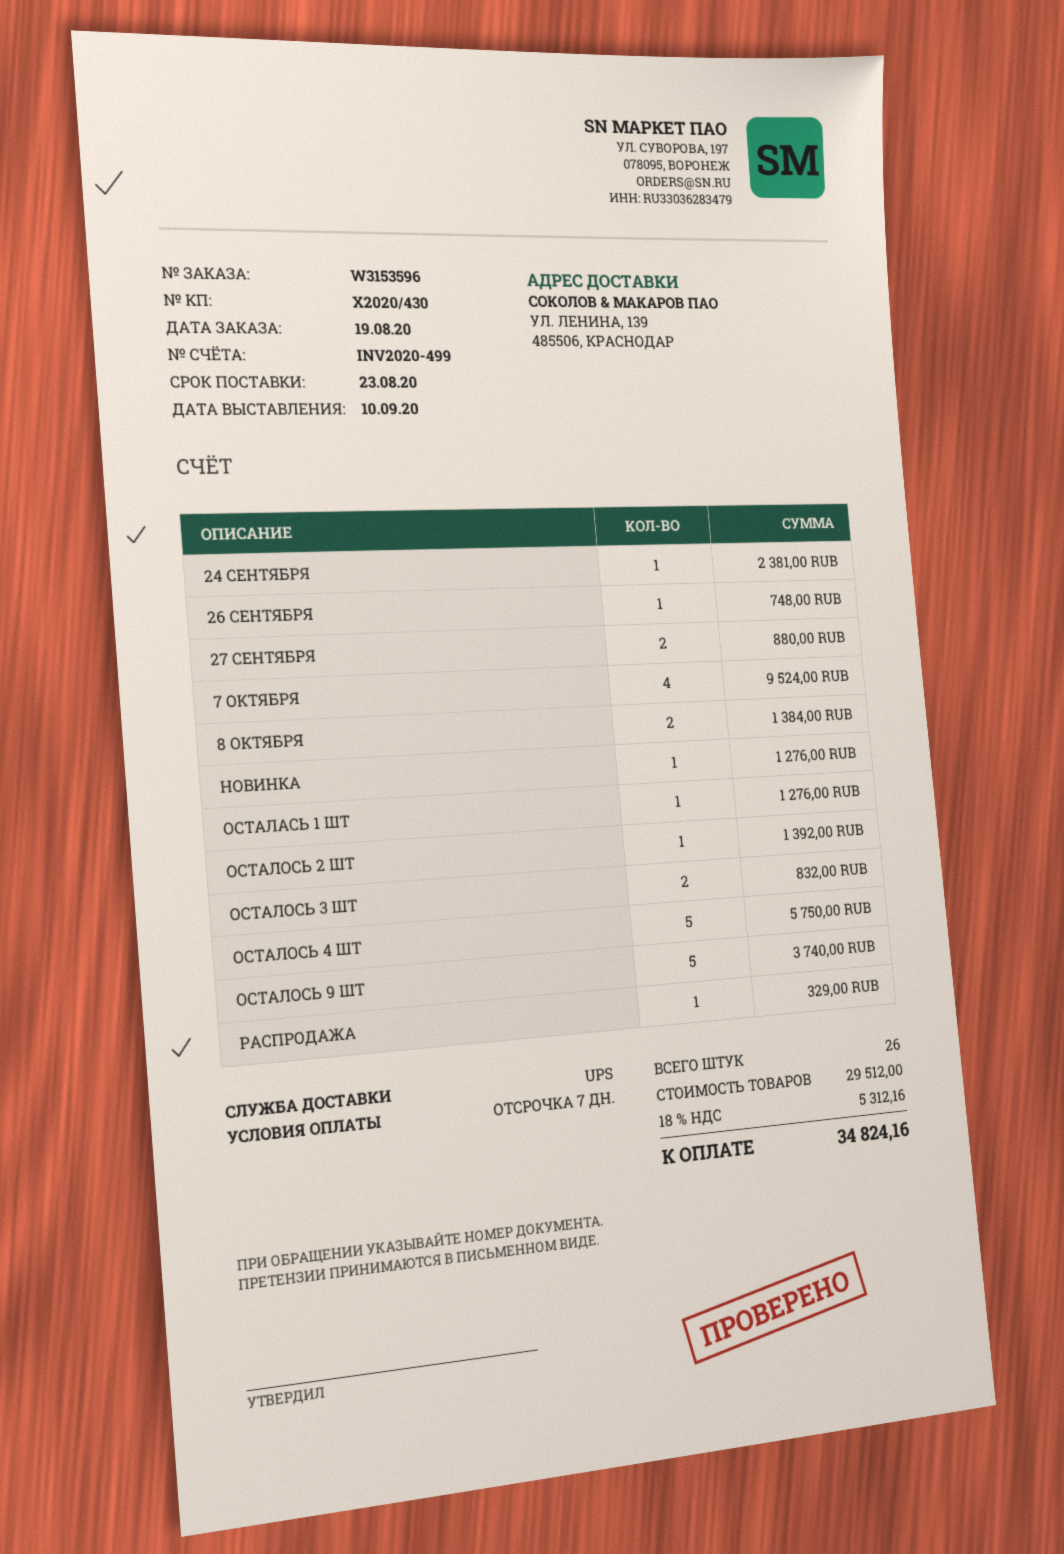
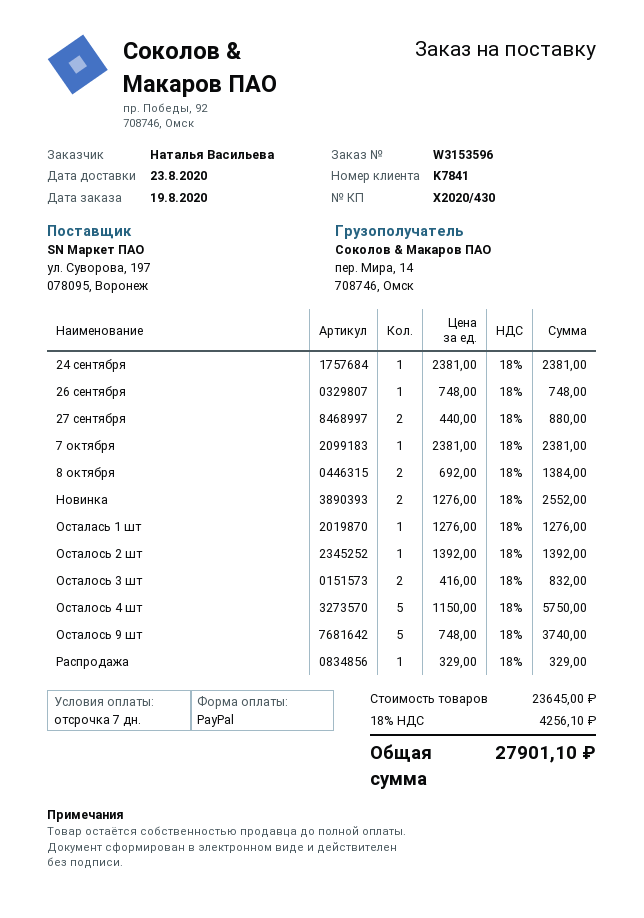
ship to: УЛ. ЛЕНИНА, 139, 485506, КРАСНОДАР -> пер. Мира, 14, 708746, Омск
7 ОКТЯБРЯ: 4 for 9524.00 -> 1 for 2381.00
НОВИНКА: 1 for 1276.00 -> 2 for 2552.00
subtotal: 29512.00 -> 23645.00
tax: 18% = 5312.16 -> 18% = 4256.10
total: 34824.16 -> 27901.10

